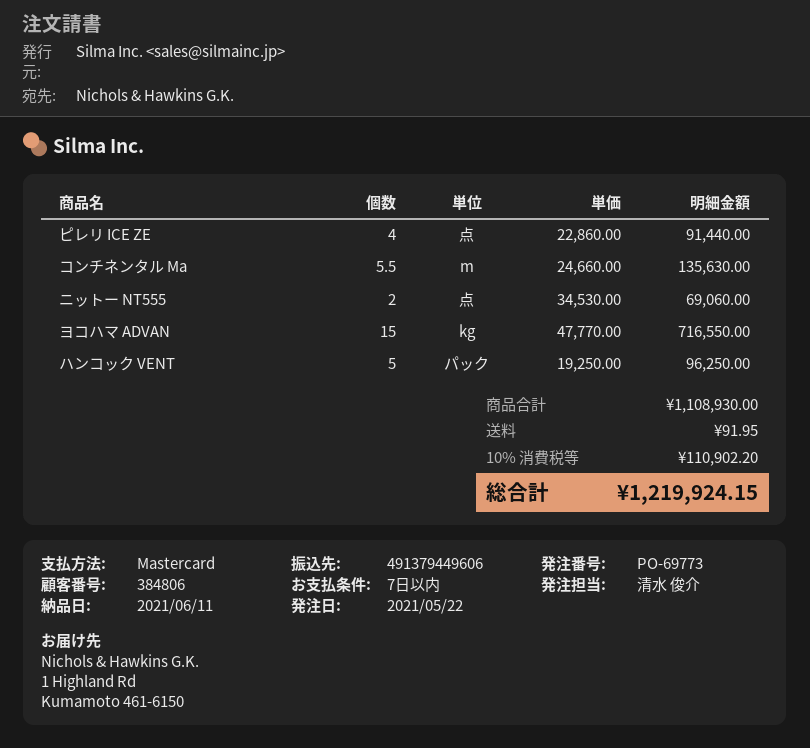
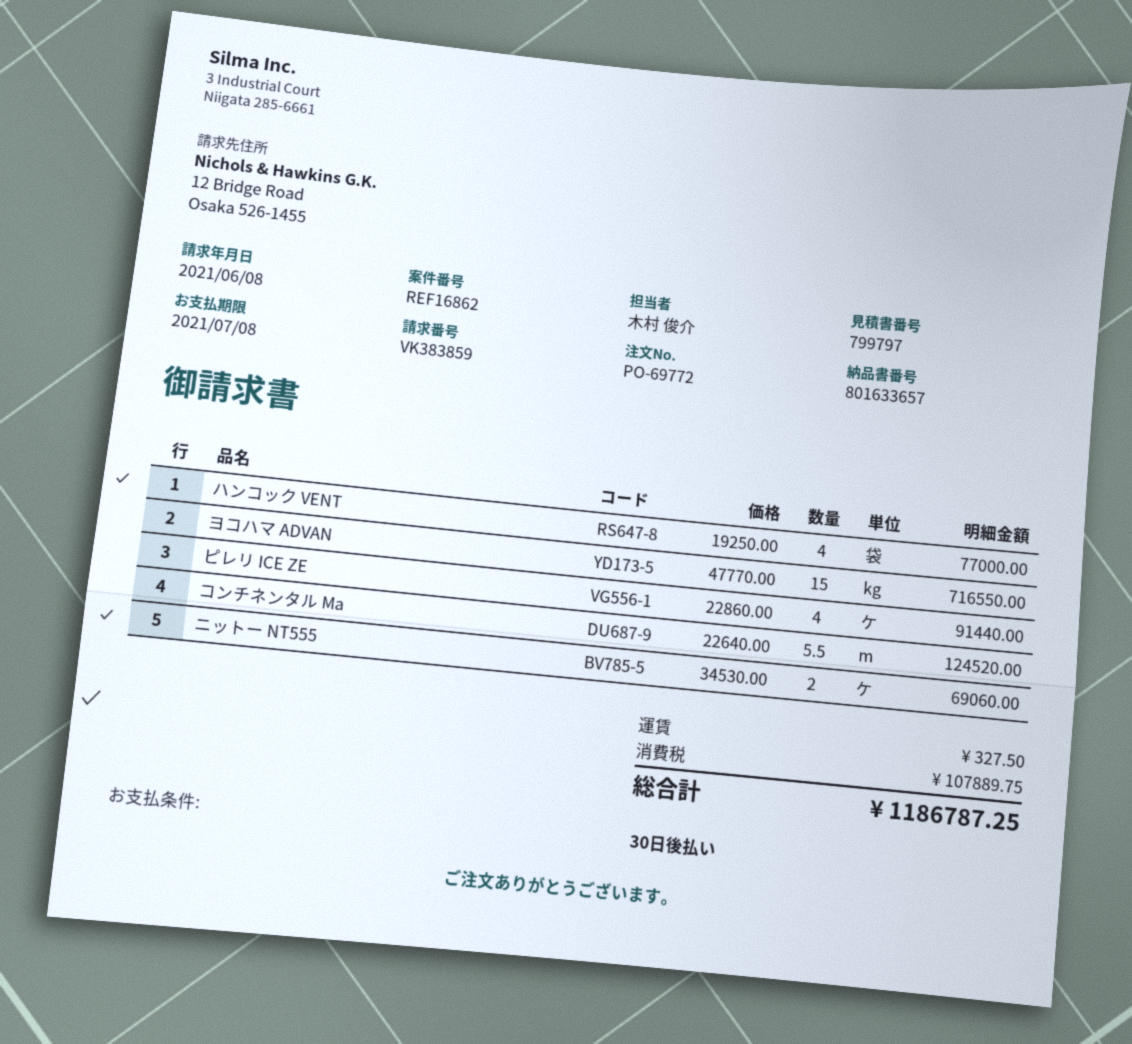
order number: PO-69773 -> PO-69772
payment terms: 7 days -> 30 days
コンチネンタル Ma: 5.5 x 24660.00 = 135630.00 -> 5.5 x 22640.00 = 124520.00
ハンコック VENT: 5 x 19250.00 = 96250.00 -> 4 x 19250.00 = 77000.00
shipping: 91.95 -> 327.50
tax: 110902.20 -> 107889.75
total: 1219924.15 -> 1186787.25

